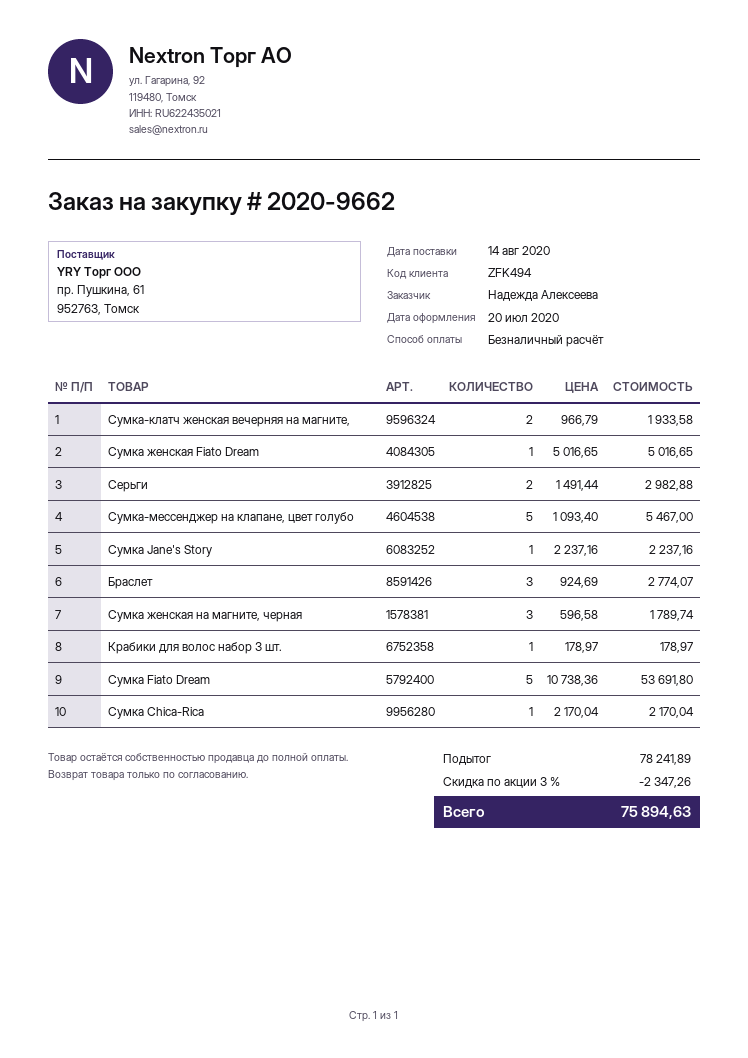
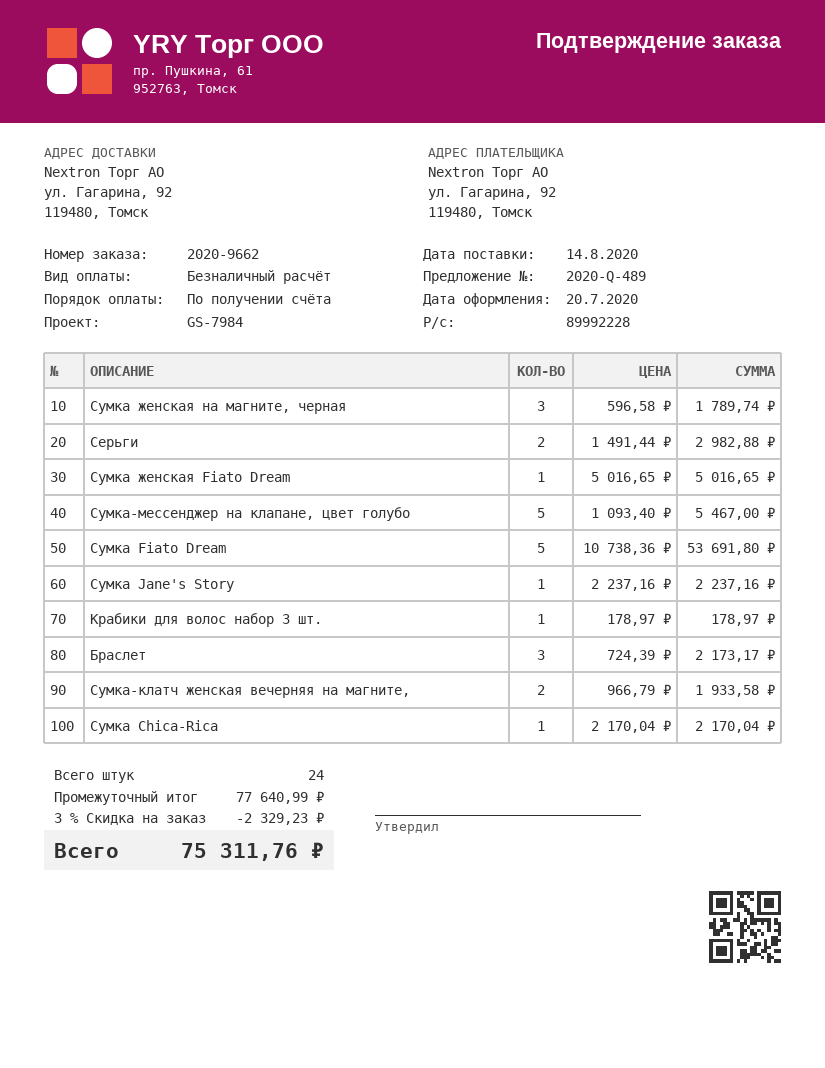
Браслет: 3 x 924.69 = 2774.07 -> 3 x 724.39 = 2173.17
subtotal: 78241.89 -> 77640.99
discount: 3% = 2347.26 -> 3% = 2329.23
total: 75894.63 -> 75311.76

